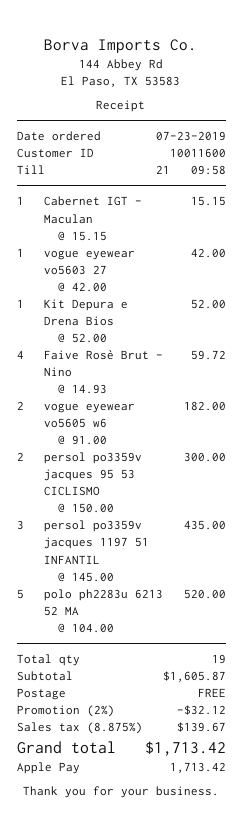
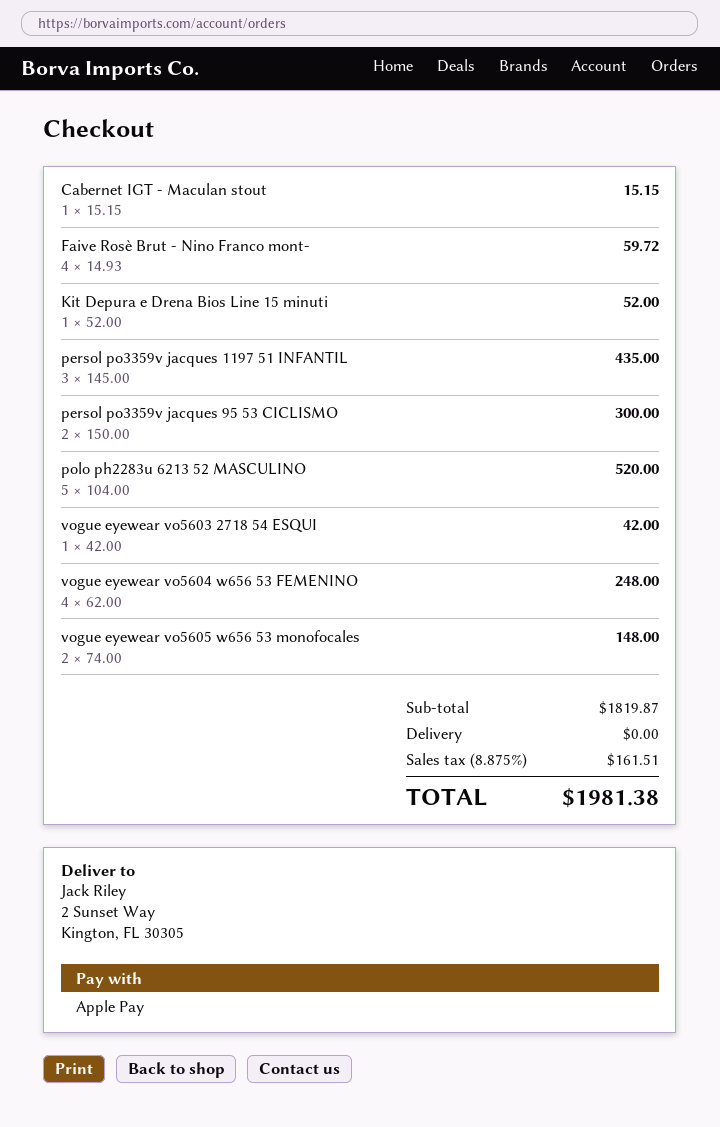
vogue eyewear vo5605 w6: 2 x 91.00 = 182.00 -> 2 x 74.00 = 148.00
vogue eyewear vo5604 w656 53 FEMENINO: none -> 4 x 62.00 = 248.00
subtotal: 1605.87 -> 1819.87
discount: 2% = 32.12 -> none
tax: 8.875% = 139.67 -> 8.875% = 161.51
total: 1713.42 -> 1981.38

